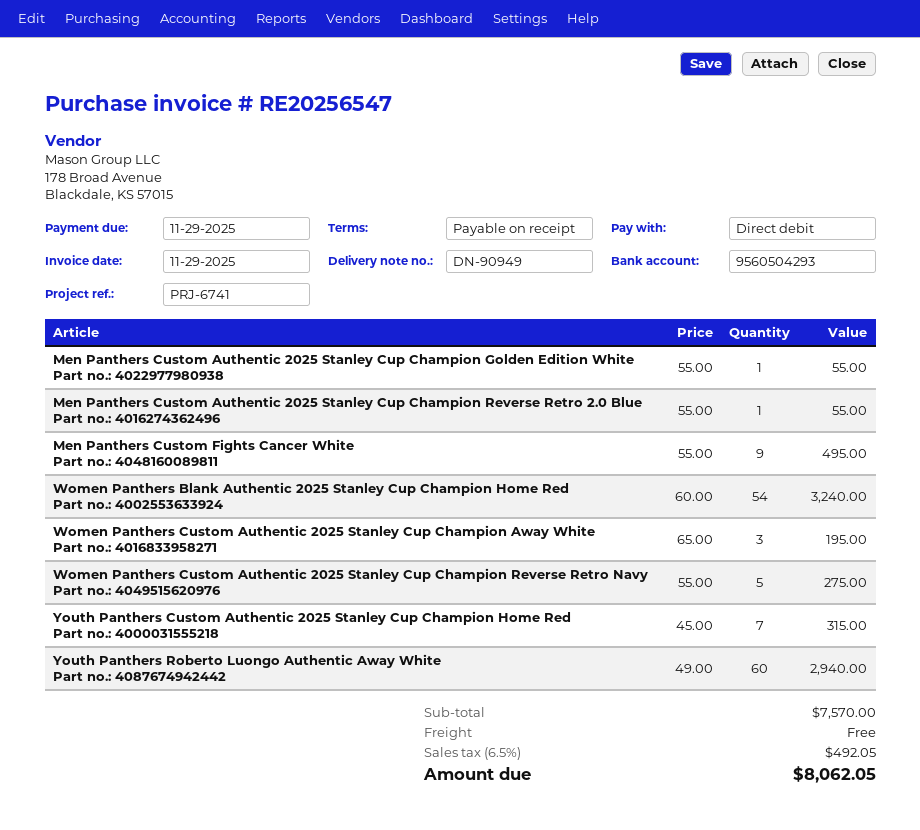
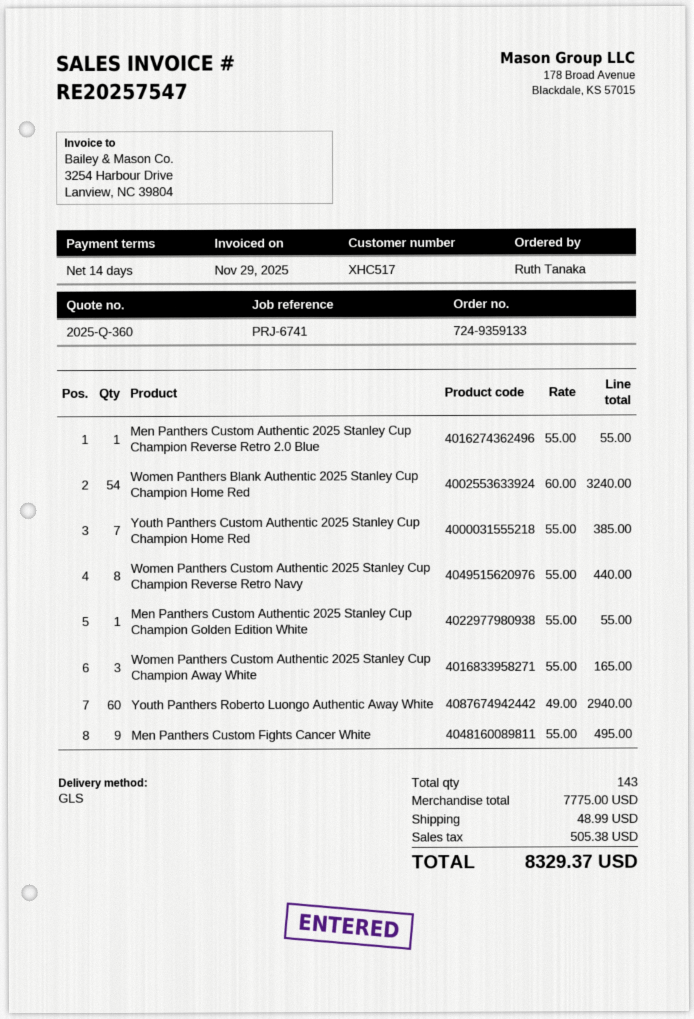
invoice number: RE20256547 -> RE20257547
payment terms: on receipt -> 14 days
Women Panthers Custom Authentic 2025 Stanley Cup Champion Away White: 3 x 65.00 = 195.00 -> 3 x 55.00 = 165.00
Women Panthers Custom Authentic 2025 Stanley Cup Champion Reverse Retro Navy: 5 x 55.00 = 275.00 -> 8 x 55.00 = 440.00
Youth Panthers Custom Authentic 2025 Stanley Cup Champion Home Red: 7 x 45.00 = 315.00 -> 7 x 55.00 = 385.00
subtotal: 7570.00 -> 7775.00
shipping: 0.00 -> 48.99
tax: 492.05 -> 505.38
total: 8062.05 -> 8329.37

